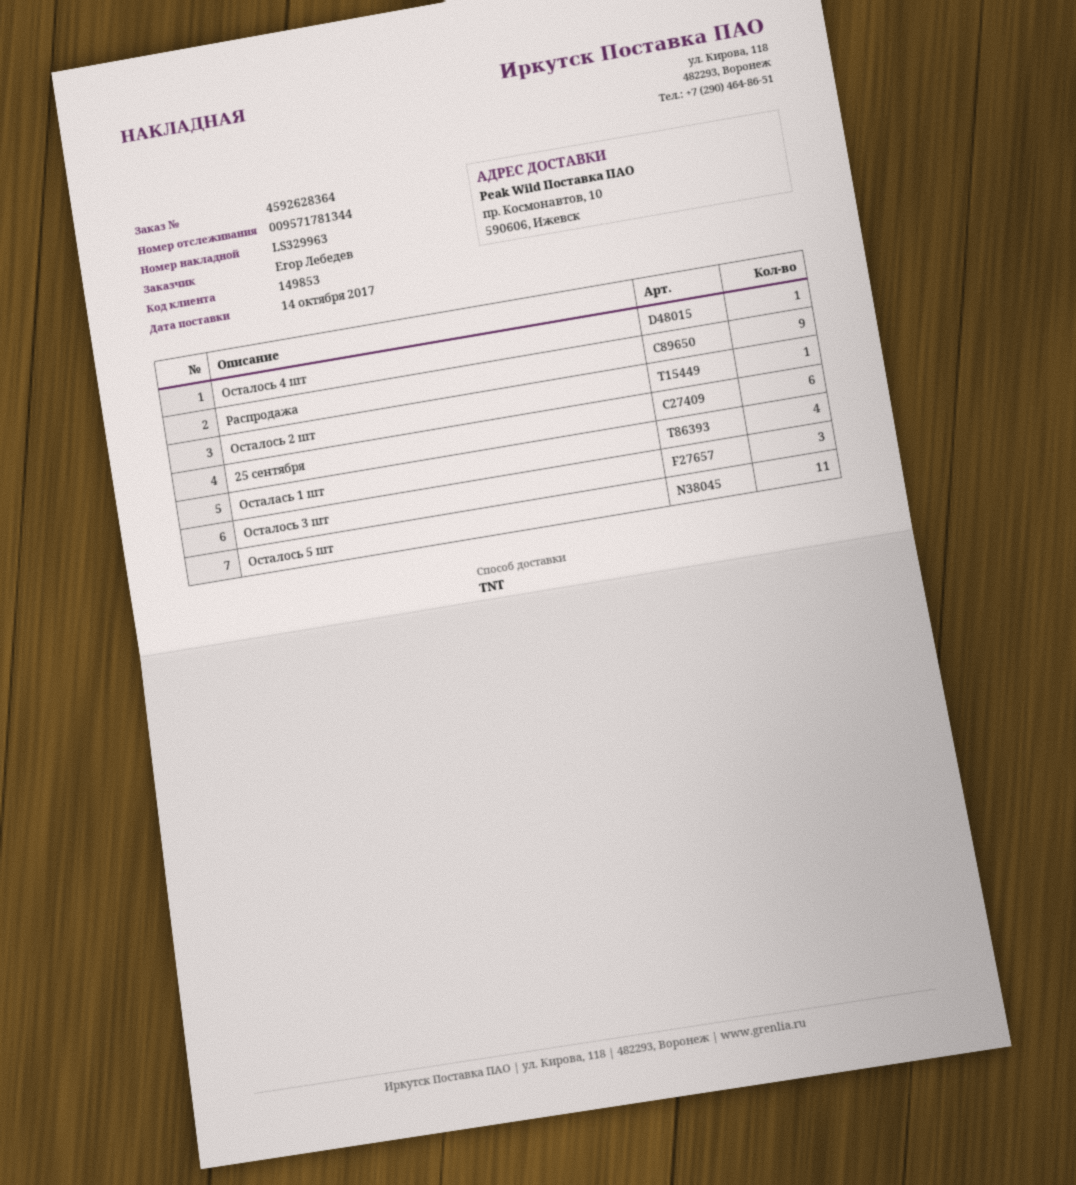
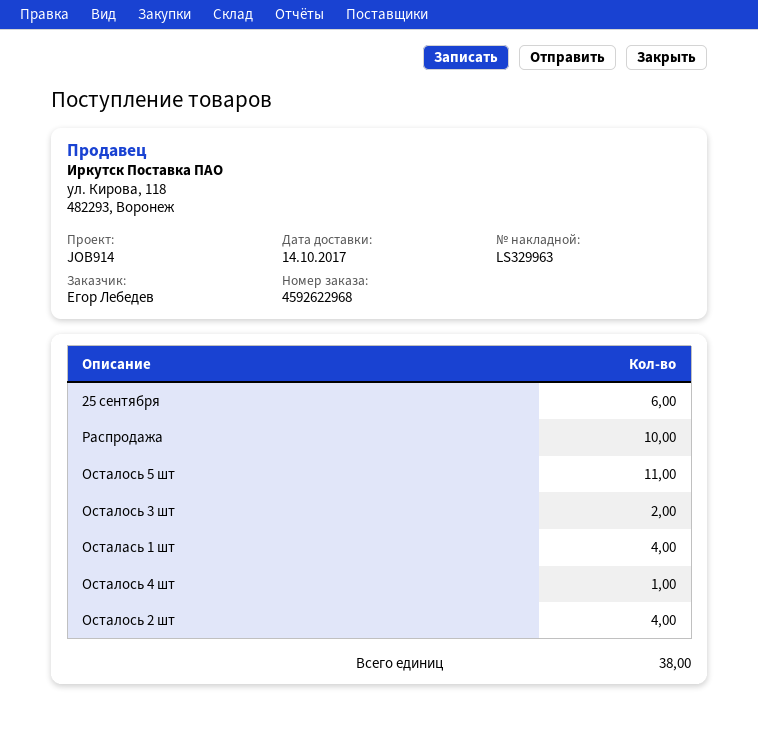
order number: 4592628364 -> 4592622968
Распродажа: 9 -> 10
Осталось 2 шт: 1 -> 4
Осталось 3 шт: 3 -> 2

